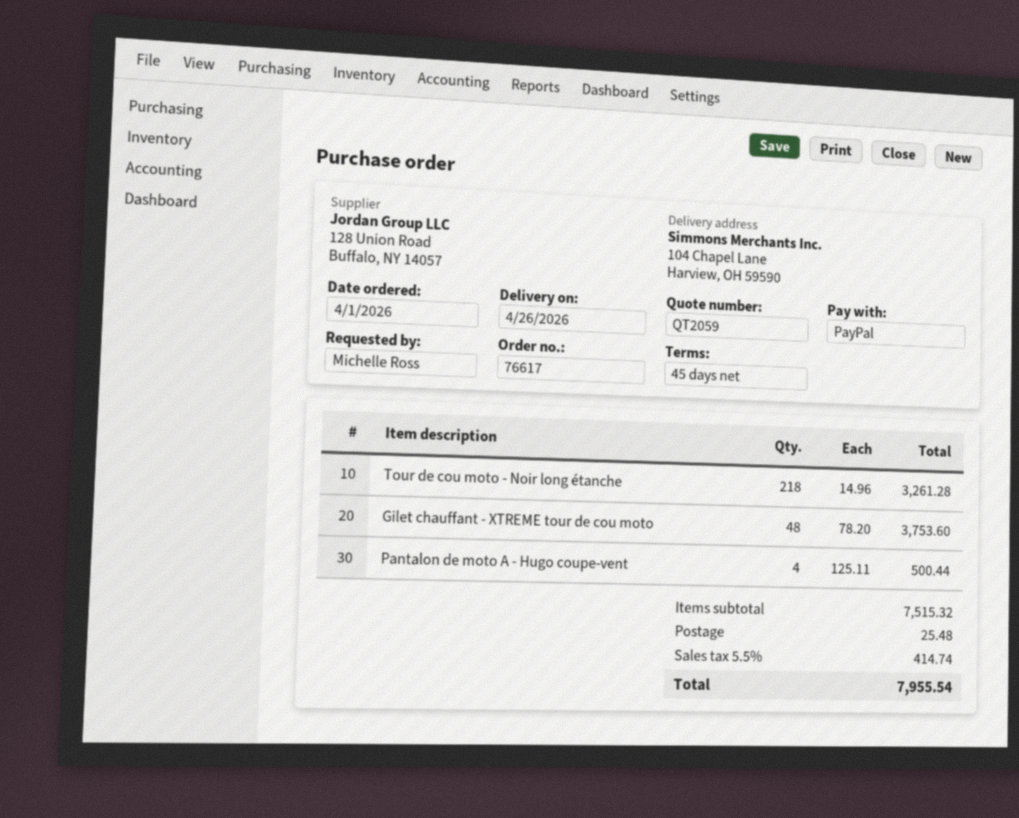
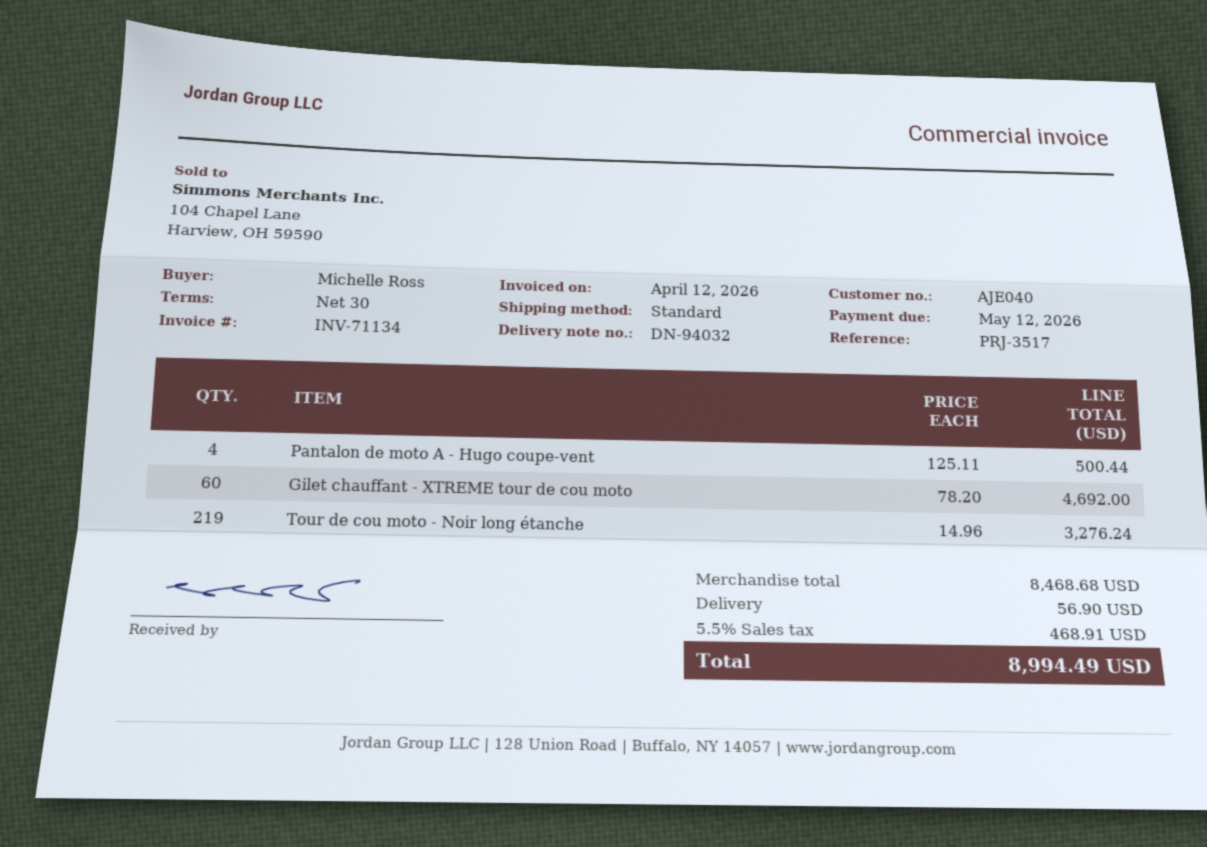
payment terms: 45 days -> 30 days
Tour de cou moto - Noir long étanche: 218 x 14.96 = 3261.28 -> 219 x 14.96 = 3276.24
Gilet chauffant - XTREME tour de cou moto: 48 x 78.20 = 3753.60 -> 60 x 78.20 = 4692.00
subtotal: 7515.32 -> 8468.68
shipping: 25.48 -> 56.90
tax: 5.5% = 414.74 -> 5.5% = 468.91
total: 7955.54 -> 8994.49

